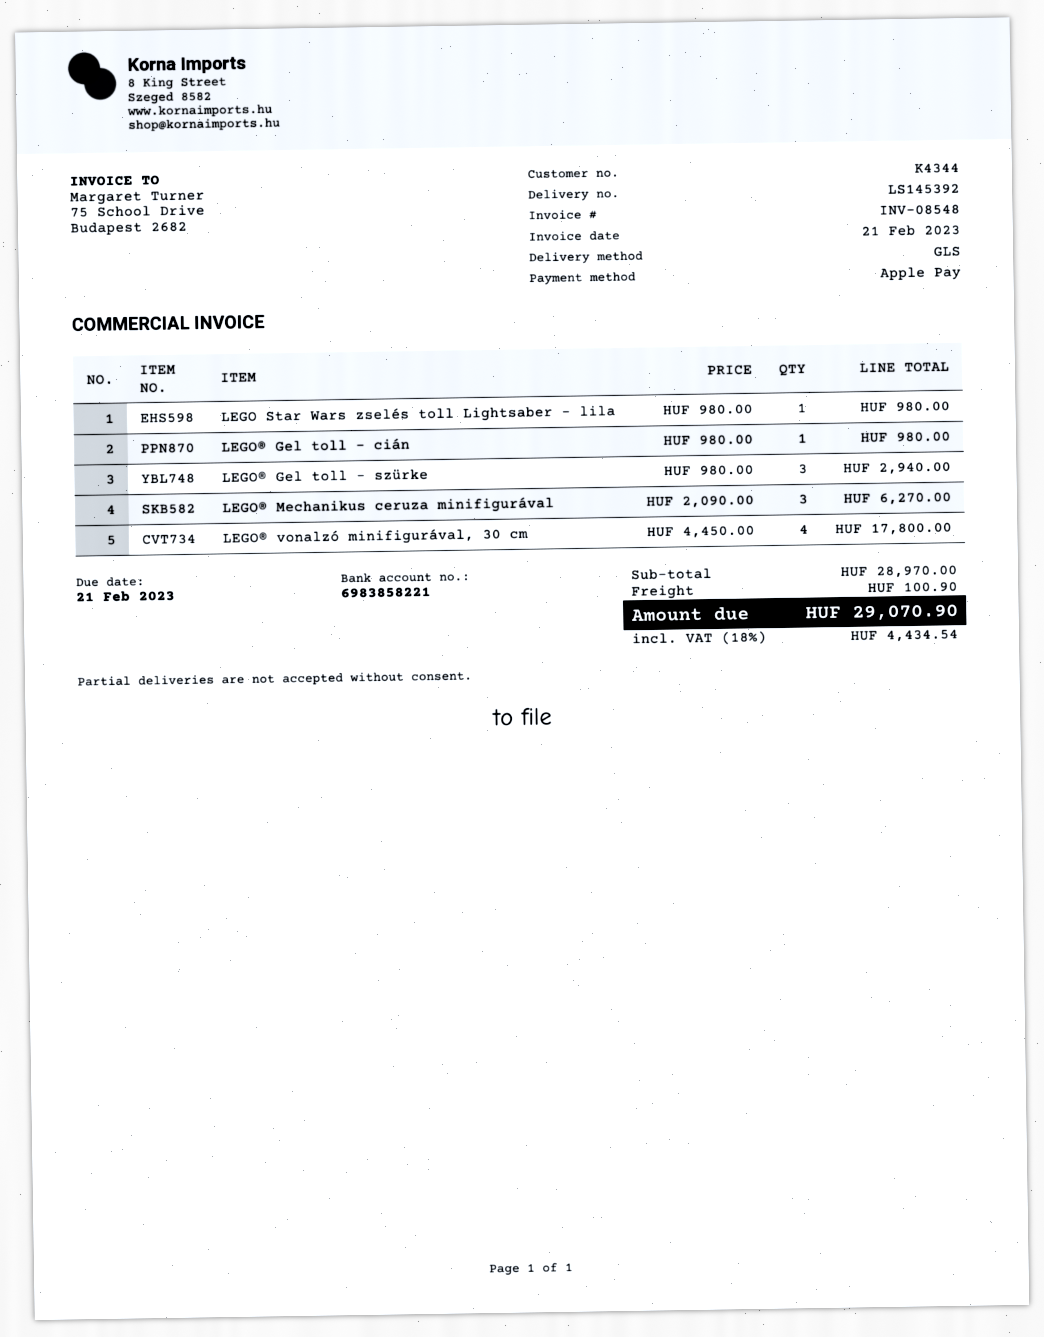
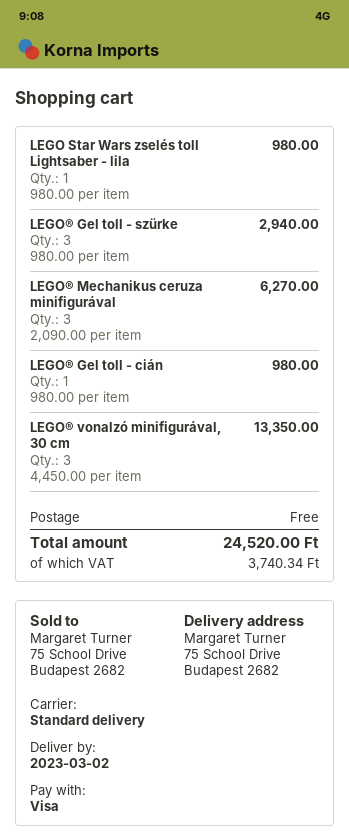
payment method: Apple Pay -> Visa
shipping method: GLS -> standard
LEGO® vonalzó minifigurával, 30 cm: 4 x 4450.00 = 17800.00 -> 3 x 4450.00 = 13350.00
shipping: 100.90 -> 0.00
tax: 4434.54 -> 3740.34
total: 29070.90 -> 24520.00

